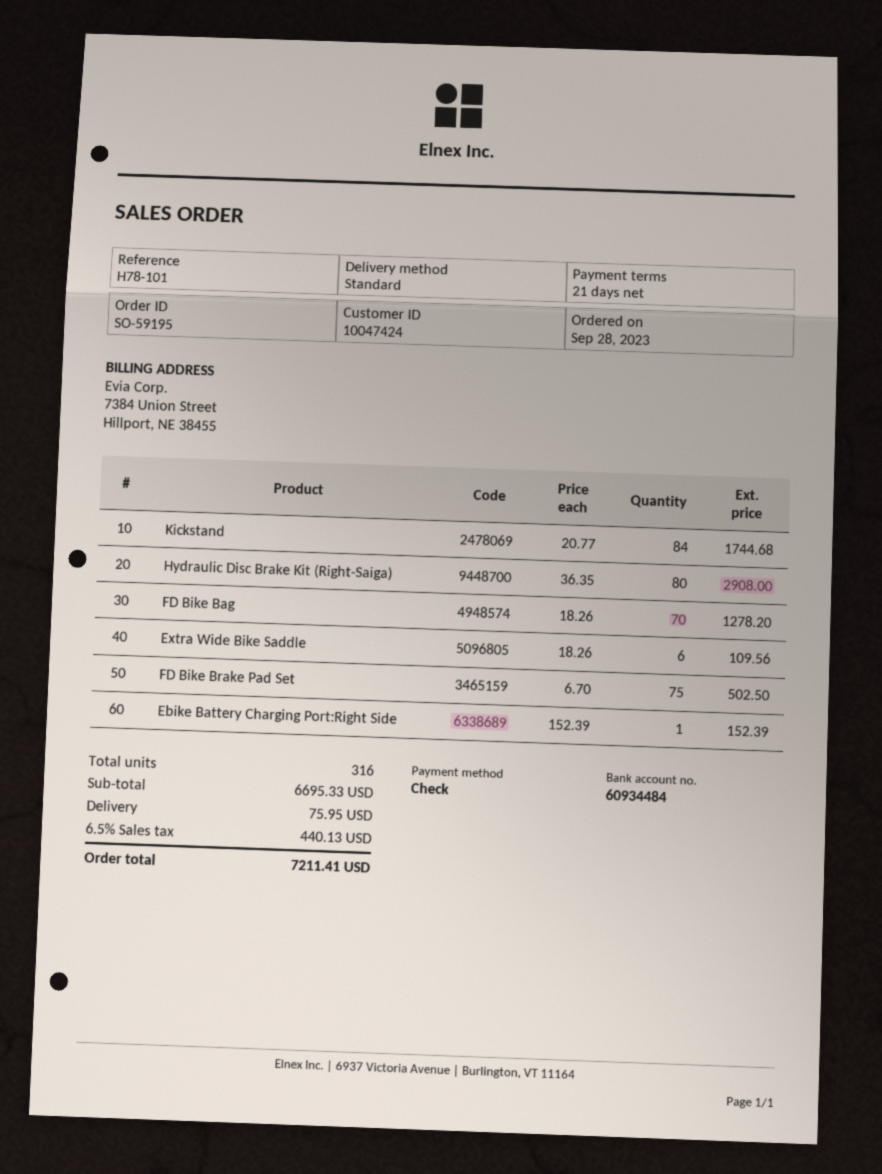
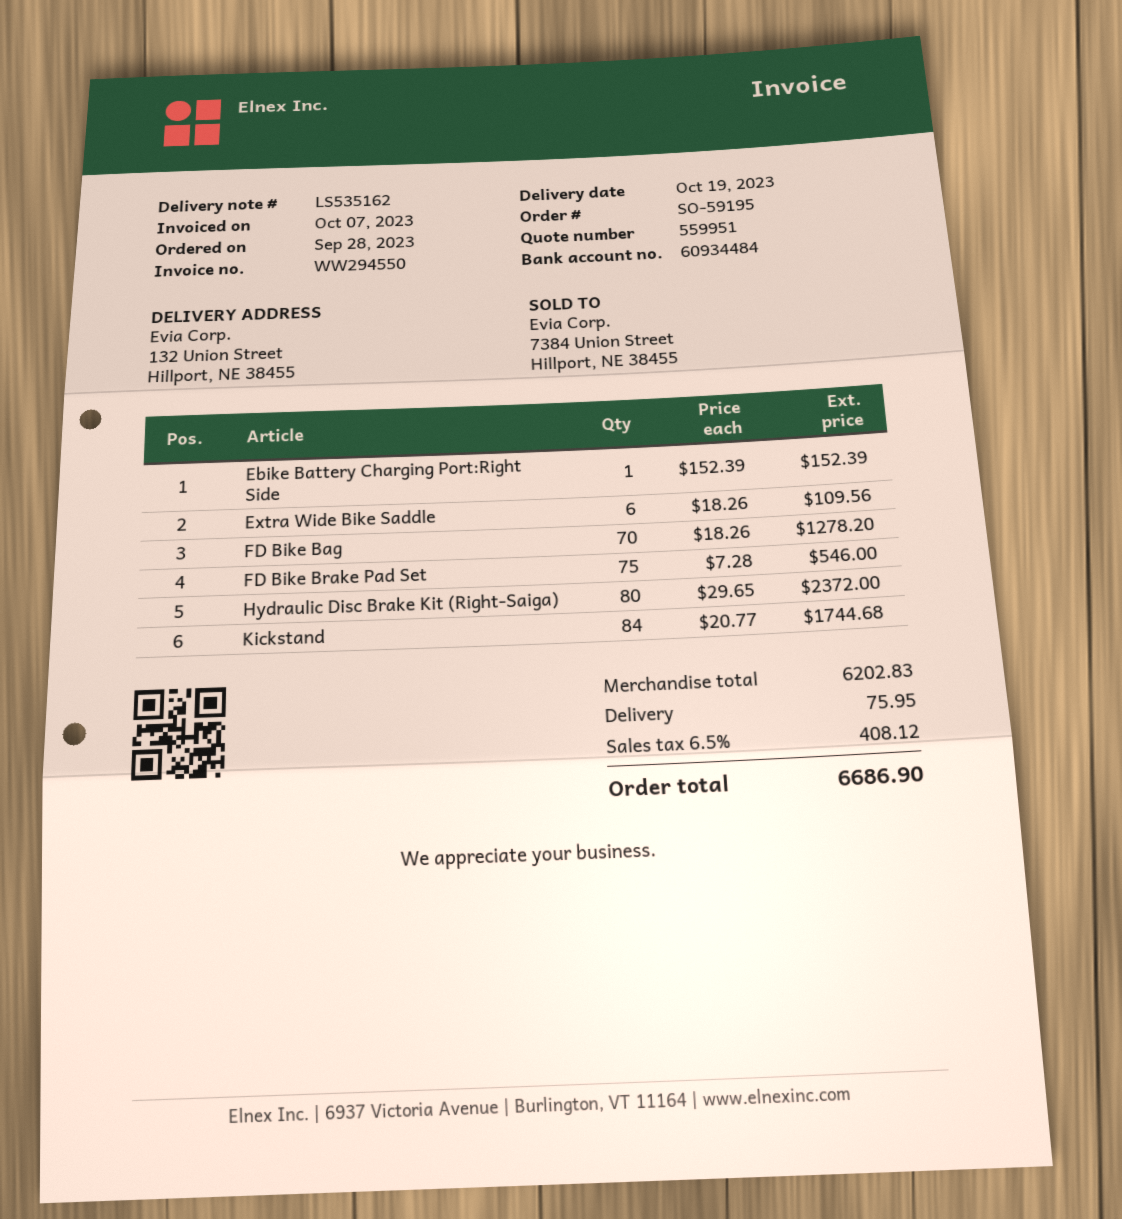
Hydraulic Disc Brake Kit (Right-Saiga): 80 x 36.35 = 2908.00 -> 80 x 29.65 = 2372.00
FD Bike Brake Pad Set: 75 x 6.70 = 502.50 -> 75 x 7.28 = 546.00
subtotal: 6695.33 -> 6202.83
tax: 6.5% = 440.13 -> 6.5% = 408.12
total: 7211.41 -> 6686.90

